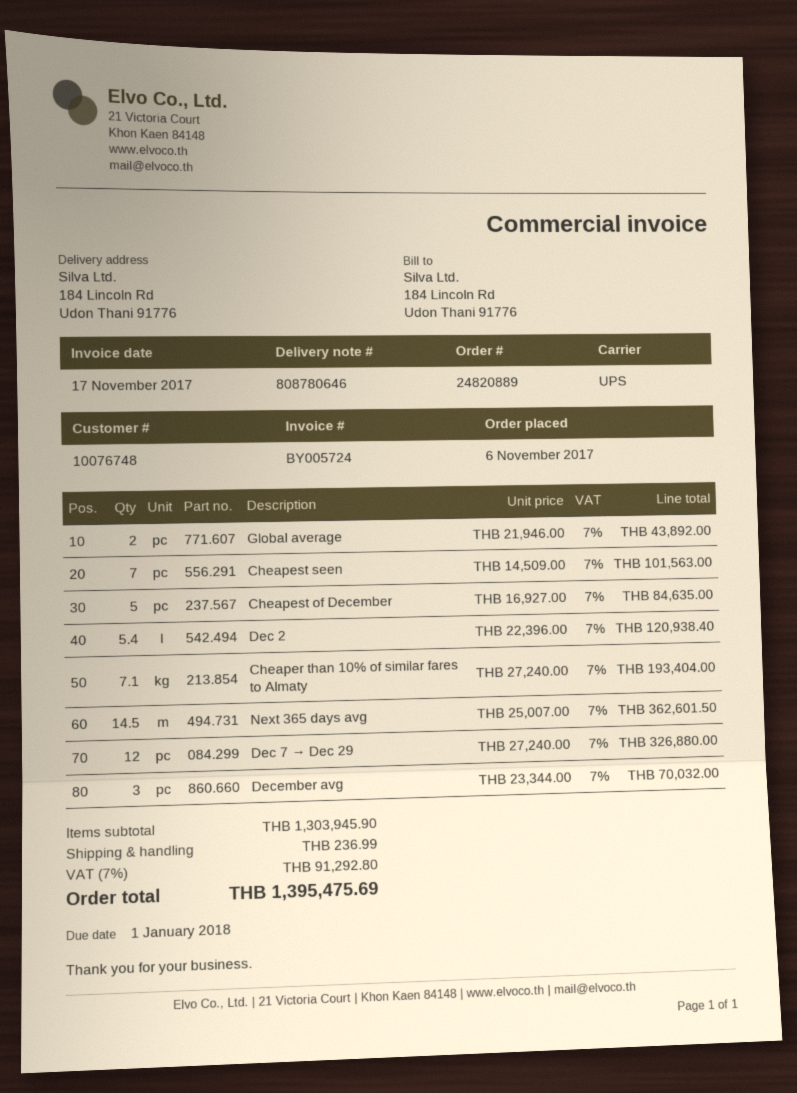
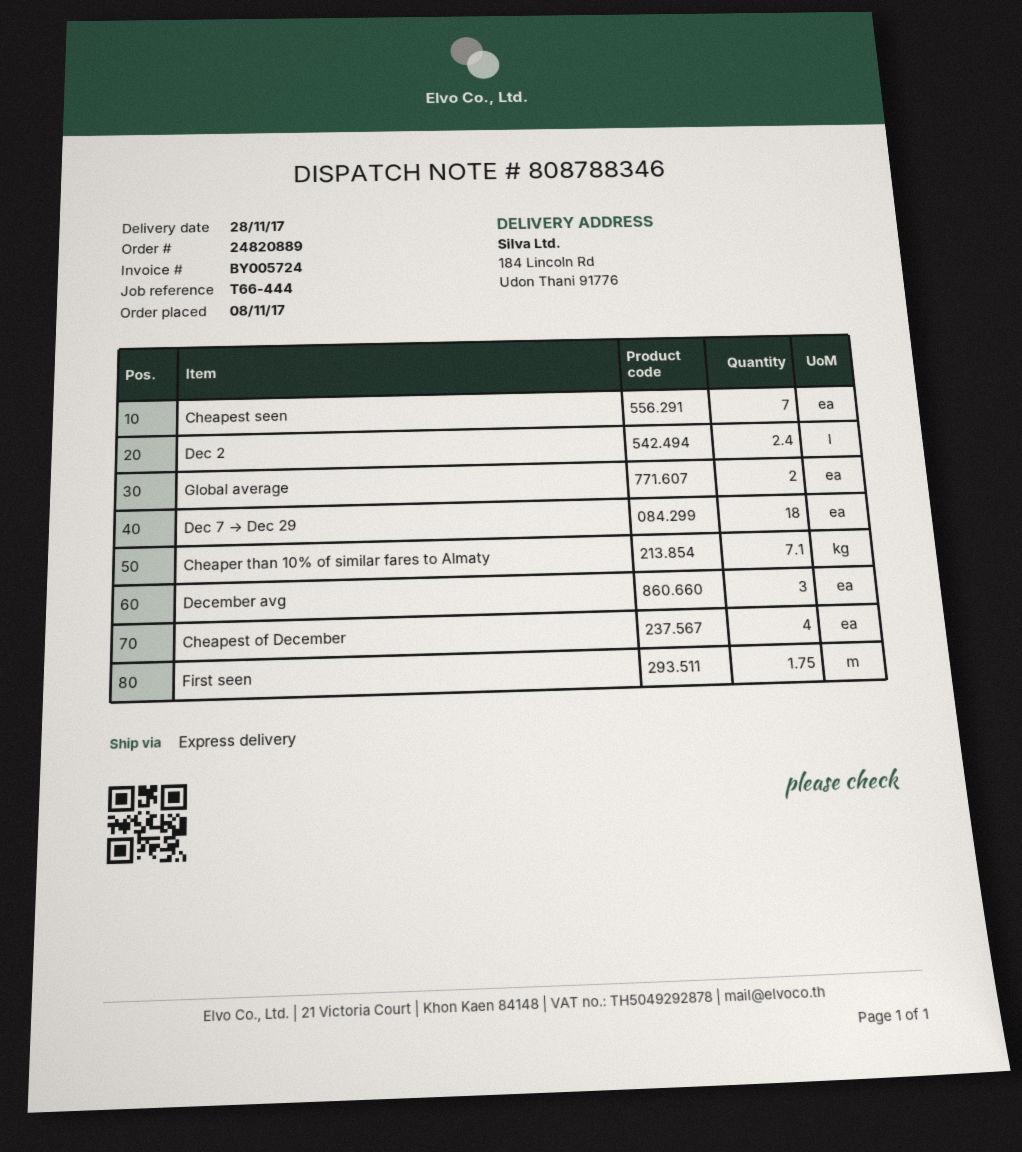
order date: 2017-11-06 -> 2017-11-08
delivery note number: 808780646 -> 808788346
shipping method: UPS -> express
Cheapest of December: 5 -> 4
Dec 2: 5.4 -> 2.4
Next 365 days avg: 14.5 -> none
Dec 7 → Dec 29: 12 -> 18
First seen: none -> 1.75

